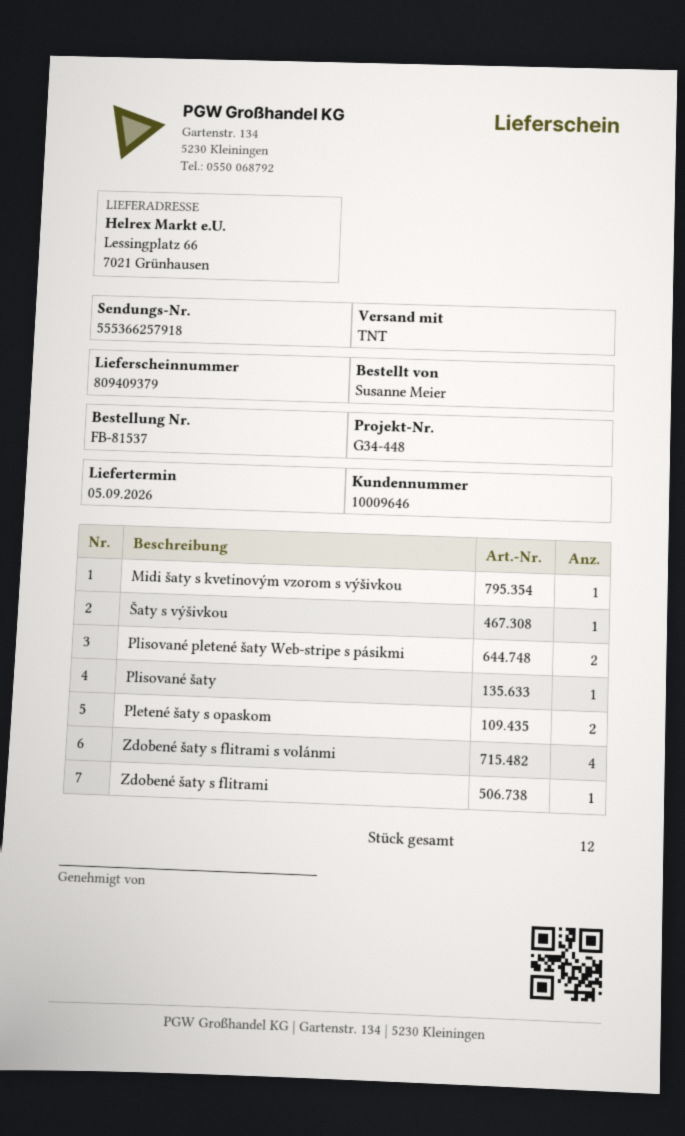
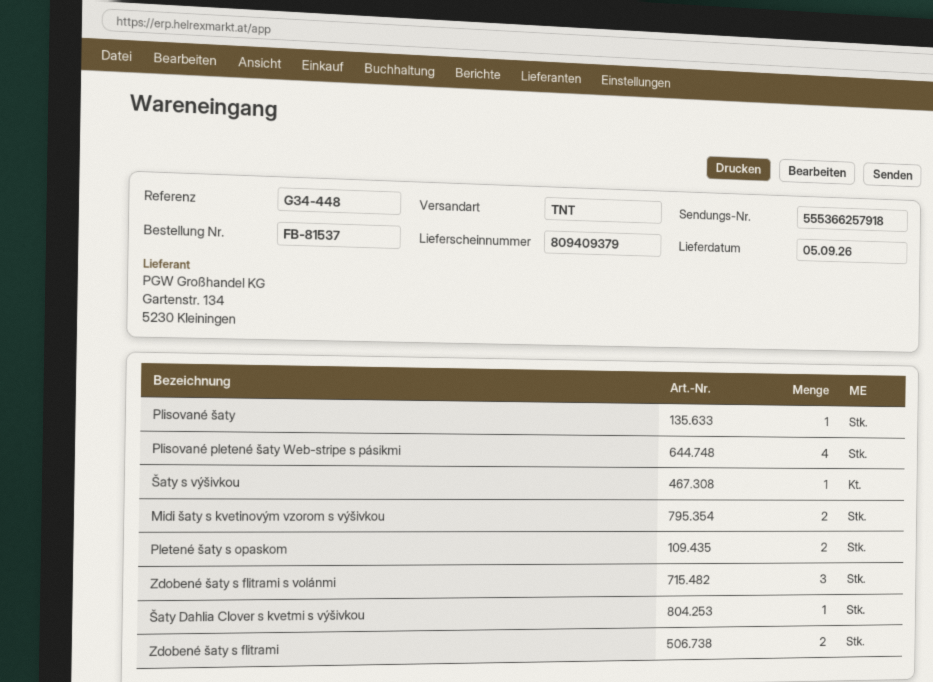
Midi šaty s kvetinovým vzorom s výšivkou: 1 -> 2
Plisované pletené šaty Web-stripe s pásikmi: 2 -> 4
Zdobené šaty s flitrami s volánmi: 4 -> 3
Zdobené šaty s flitrami: 1 -> 2
Šaty Dahlia Clover s kvetmi s výšivkou: none -> 1

